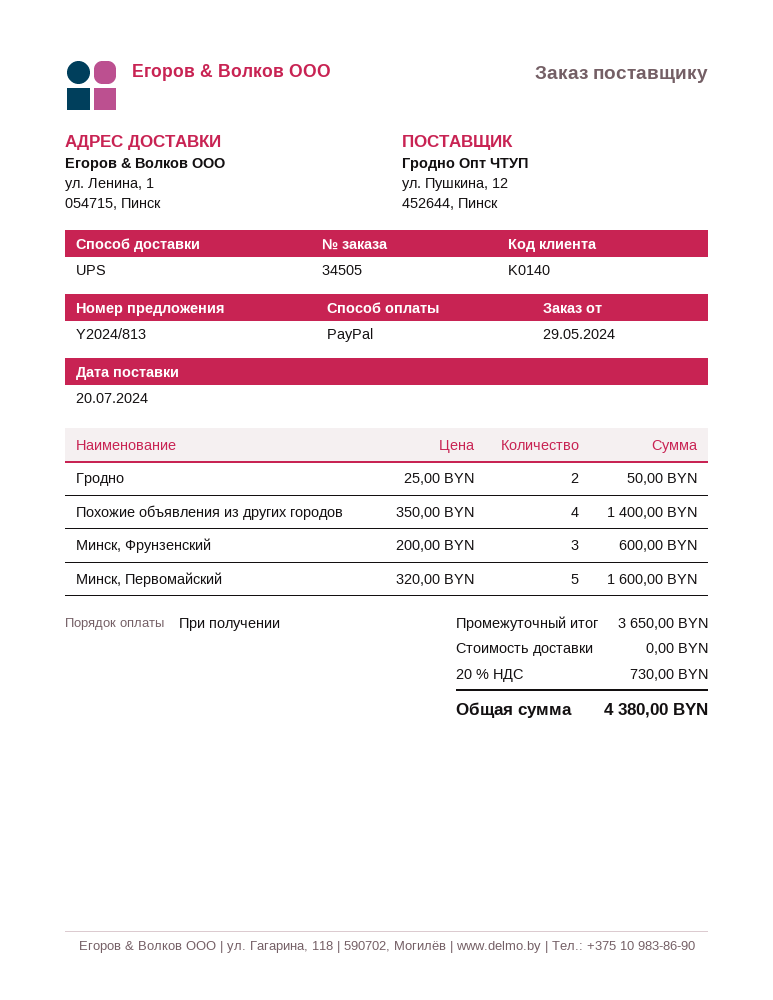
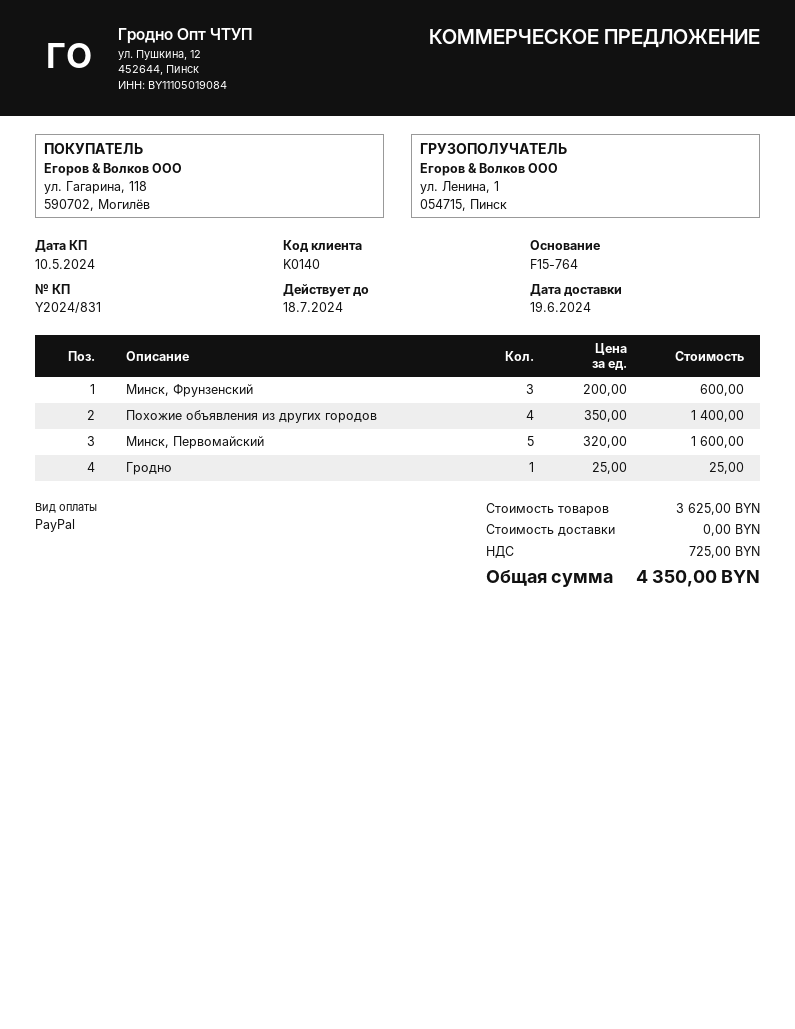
quote number: Y2024/813 -> Y2024/831
delivery date: 2024-07-20 -> 2024-06-19
Гродно: 2 x 25.00 = 50.00 -> 1 x 25.00 = 25.00
subtotal: 3650.00 -> 3625.00
tax: 730.00 -> 725.00
total: 4380.00 -> 4350.00

